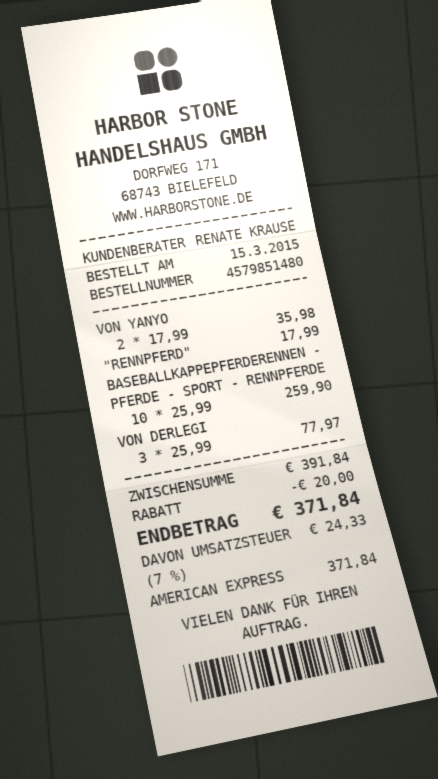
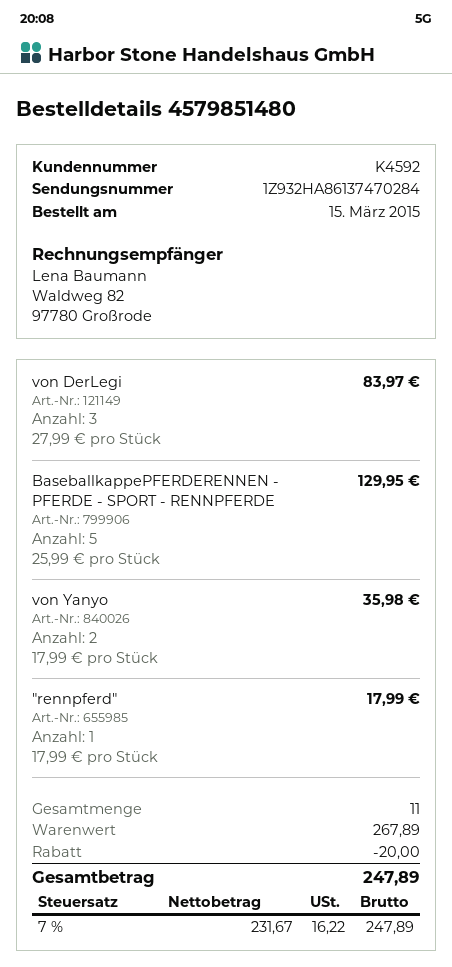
BASEBALLKAPPEPFERDERENNEN - PFERDE - SPORT - RENNPFERDE: 10 x 25.99 = 259.90 -> 5 x 25.99 = 129.95
VON DERLEGI: 3 x 25.99 = 77.97 -> 3 x 27.99 = 83.97
subtotal: 391.84 -> 267.89
tax: 7% = 24.33 -> 7% = 16.22
total: 371.84 -> 247.89

